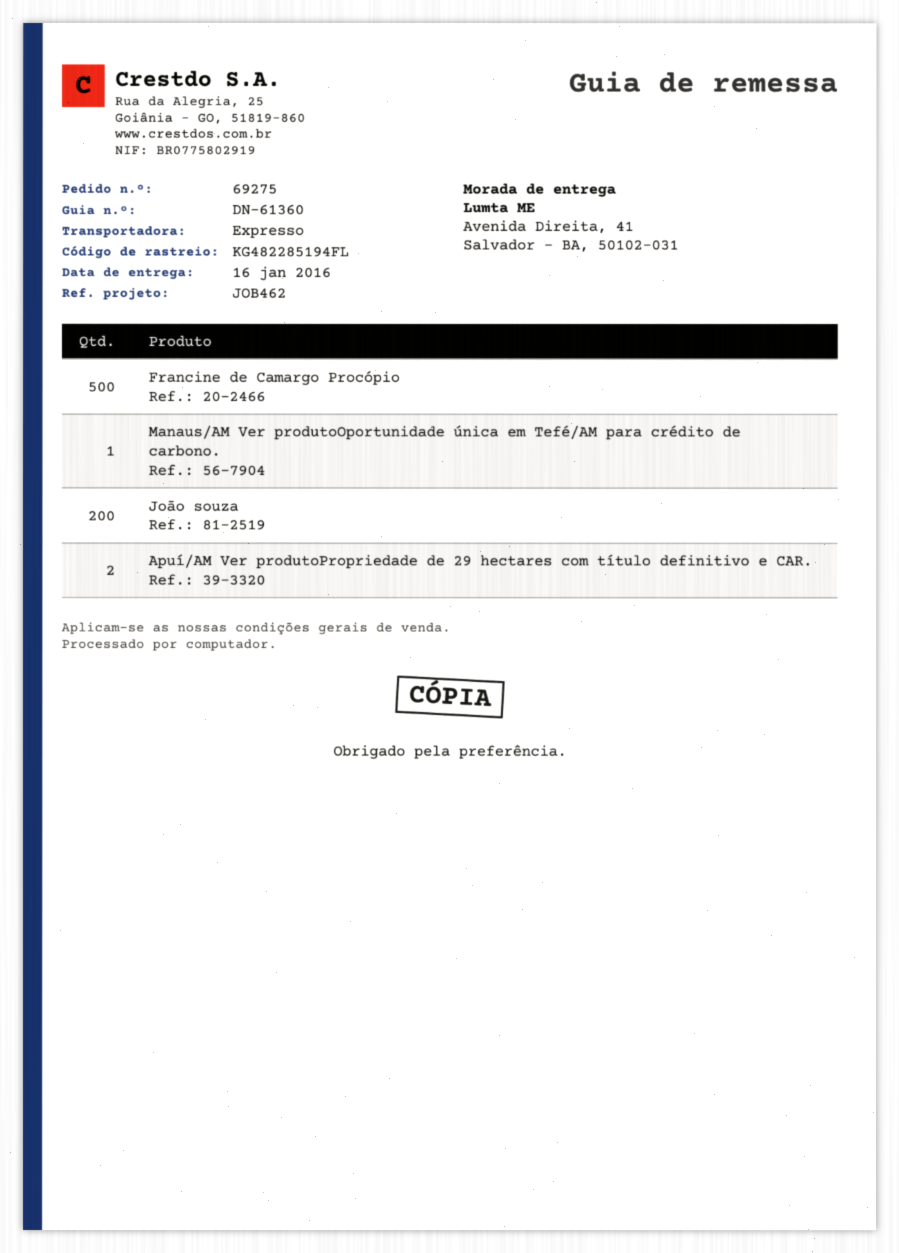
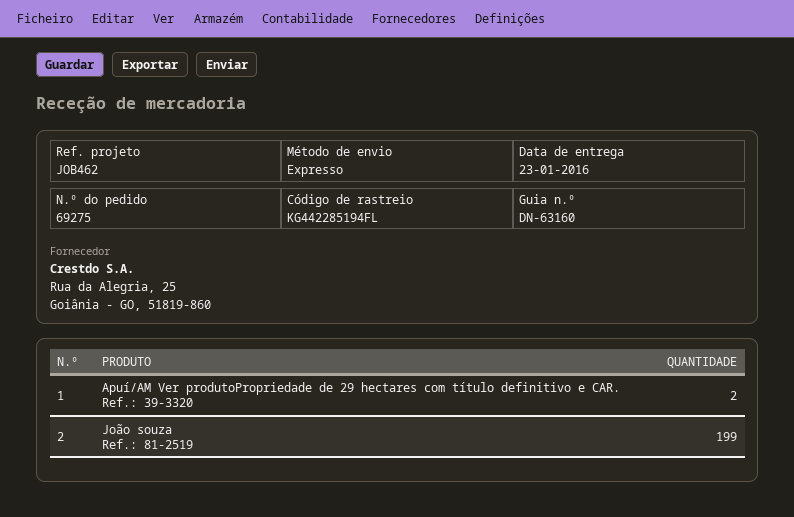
delivery note number: DN-61360 -> DN-63160
delivery date: 2016-01-16 -> 2016-01-23
tracking number: KG482285194FL -> KG442285194FL
Francine de Camargo Procópio: 500 -> none
Manaus/AM Ver produtoOportunidade única em Tefé/AM para crédito de carbono.: 1 -> none
João souza: 200 -> 199

